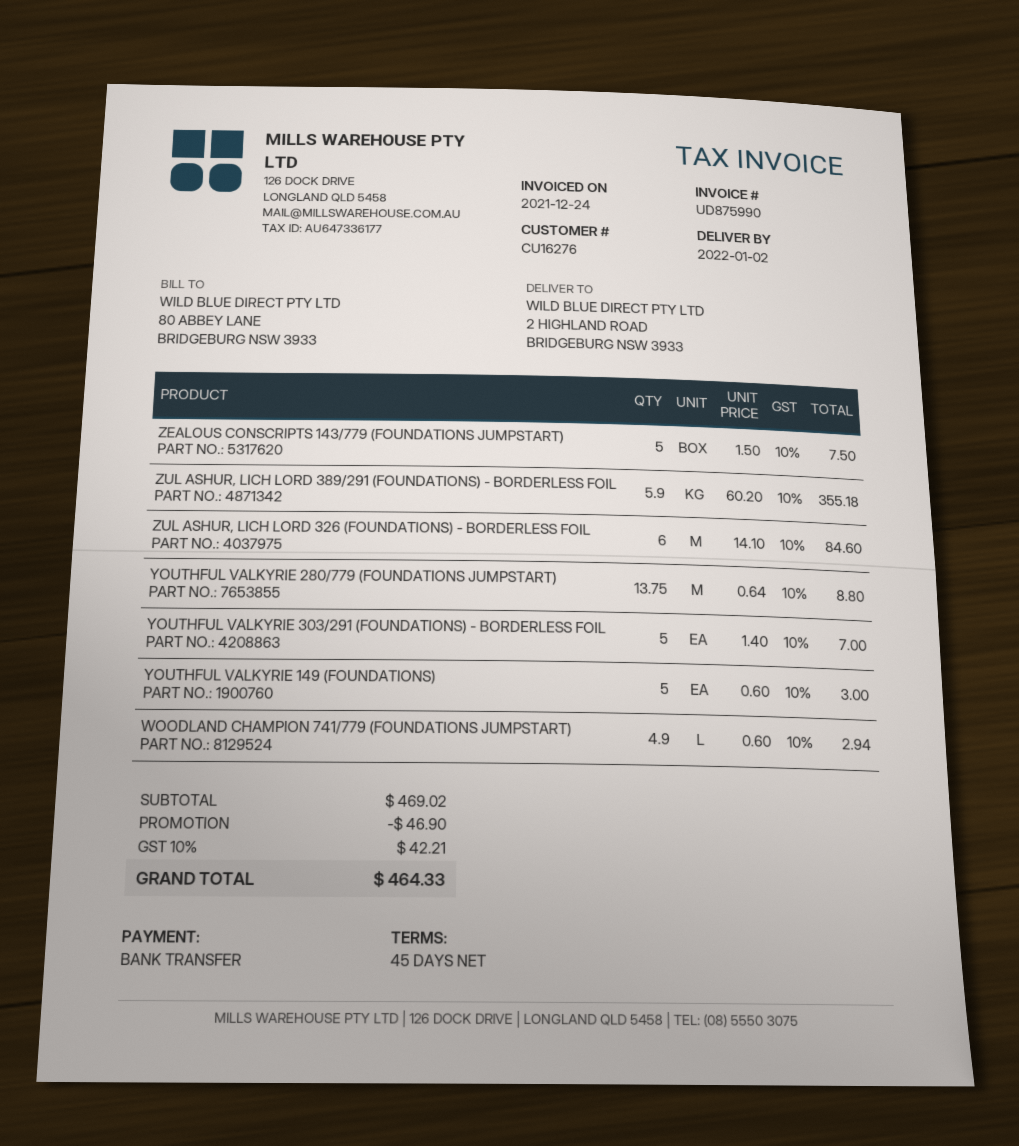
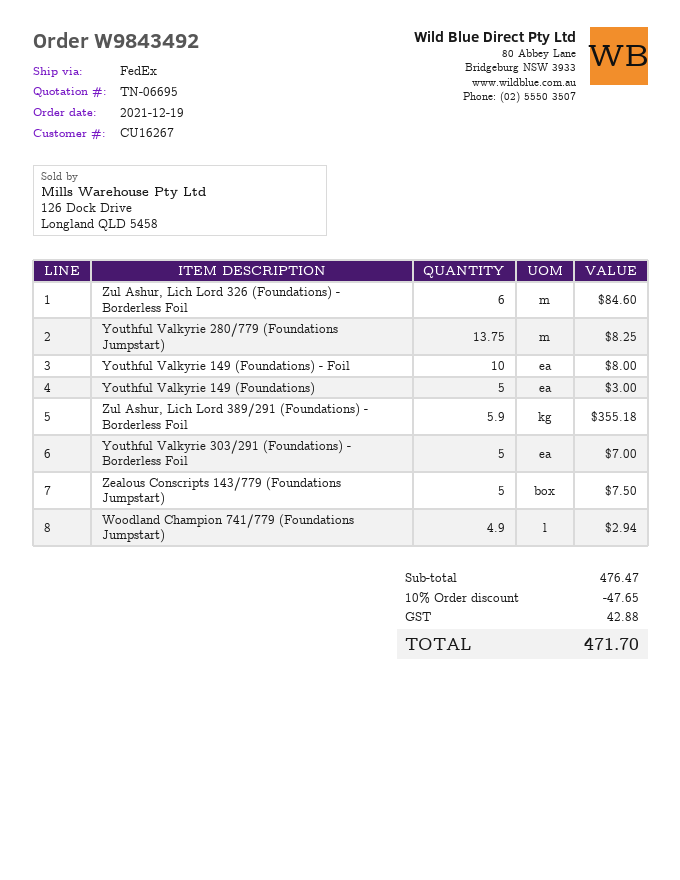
customer number: CU16276 -> CU16267
YOUTHFUL VALKYRIE 280/779 (FOUNDATIONS JUMPSTART): 13.75 for 8.80 -> 13.75 for 8.25
Youthful Valkyrie 149 (Foundations) - Foil: none -> 10 for 8.00
subtotal: 469.02 -> 476.47
discount: 46.90 -> 47.65
tax: 42.21 -> 42.88
total: 464.33 -> 471.70

